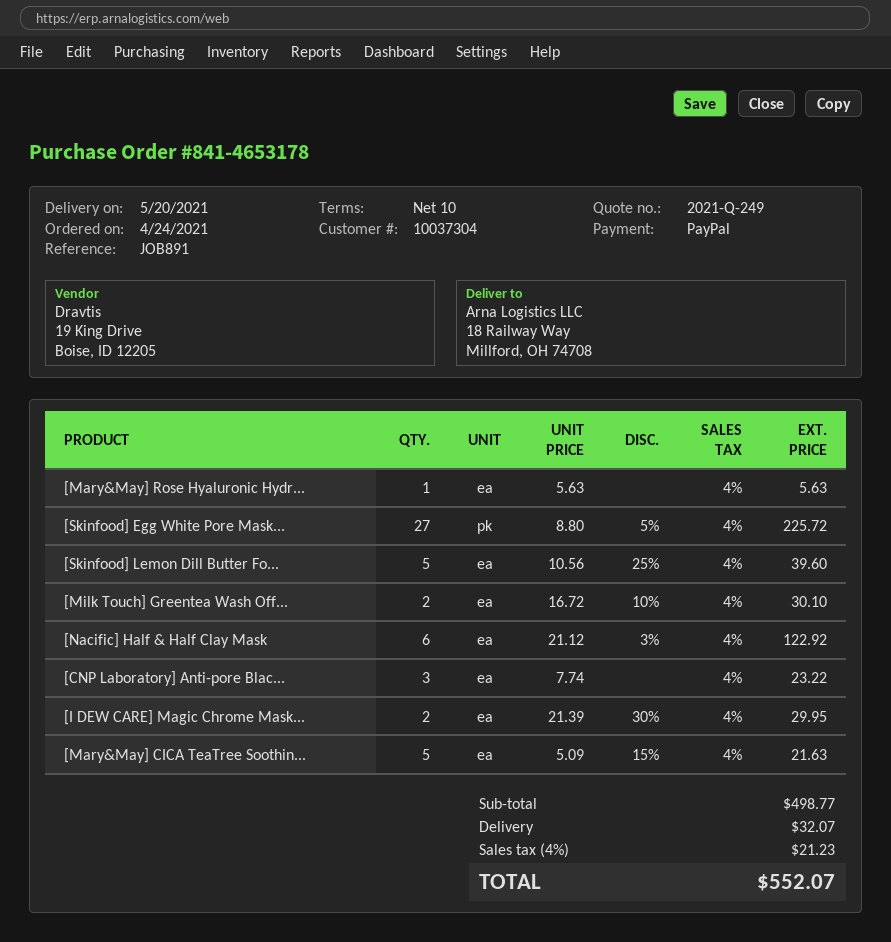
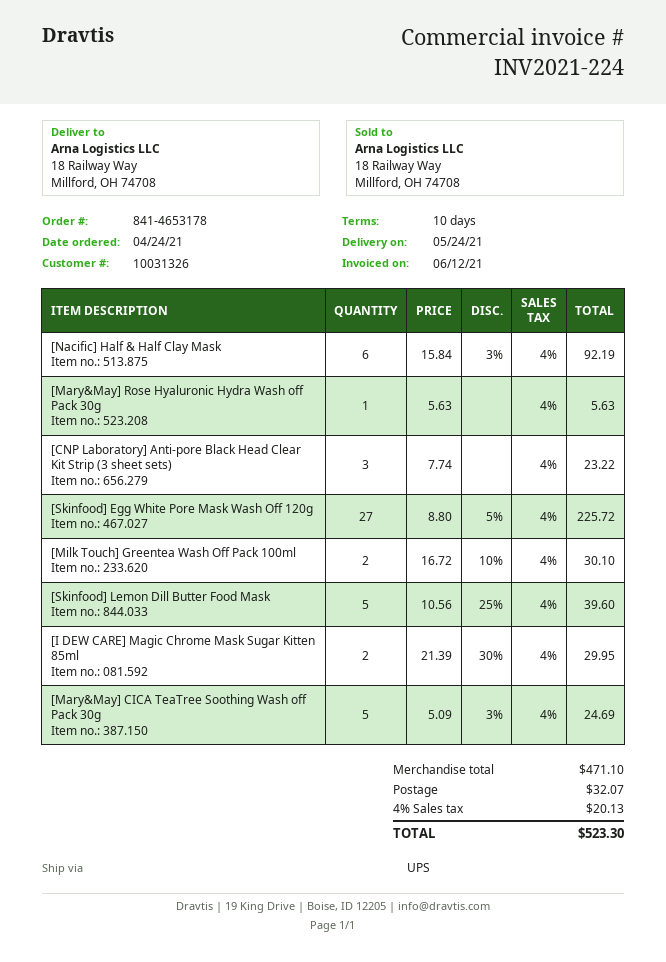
delivery date: 2021-05-20 -> 2021-05-24
customer number: 10037304 -> 10031326
[Nacific] Half & Half Clay Mask: 6 x 21.12 - 3% = 122.92 -> 6 x 15.84 - 3% = 92.19
[Mary&May] CICA TeaTree Soothin...: 5 x 5.09 - 15% = 21.63 -> 5 x 5.09 - 3% = 24.69
subtotal: 498.77 -> 471.10
tax: 4% = 21.23 -> 4% = 20.13
total: 552.07 -> 523.30

